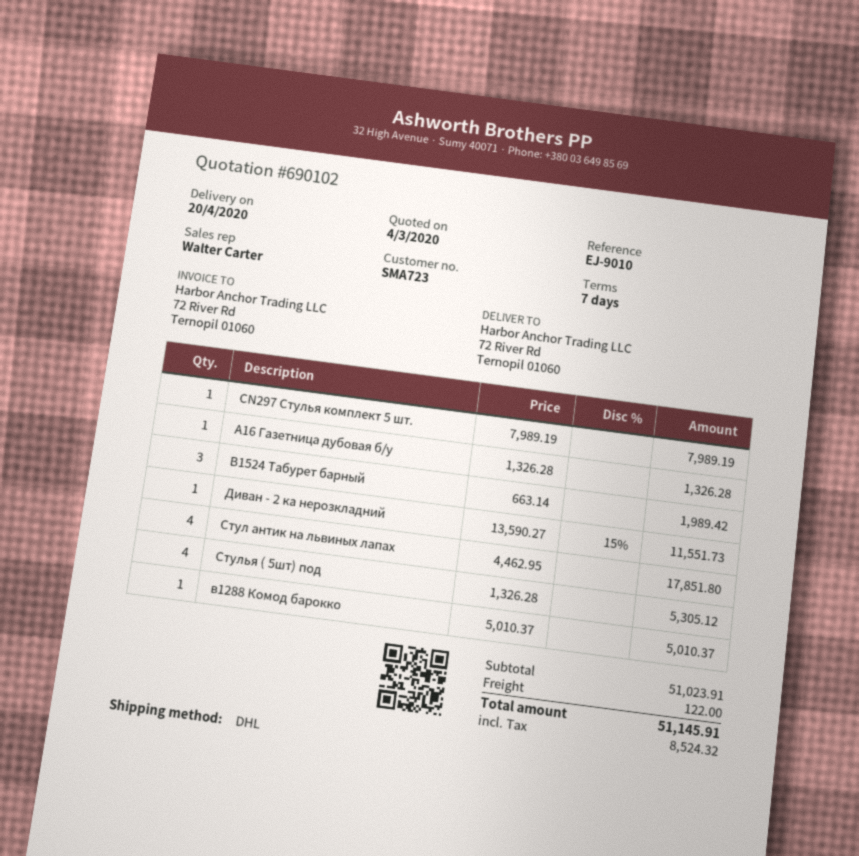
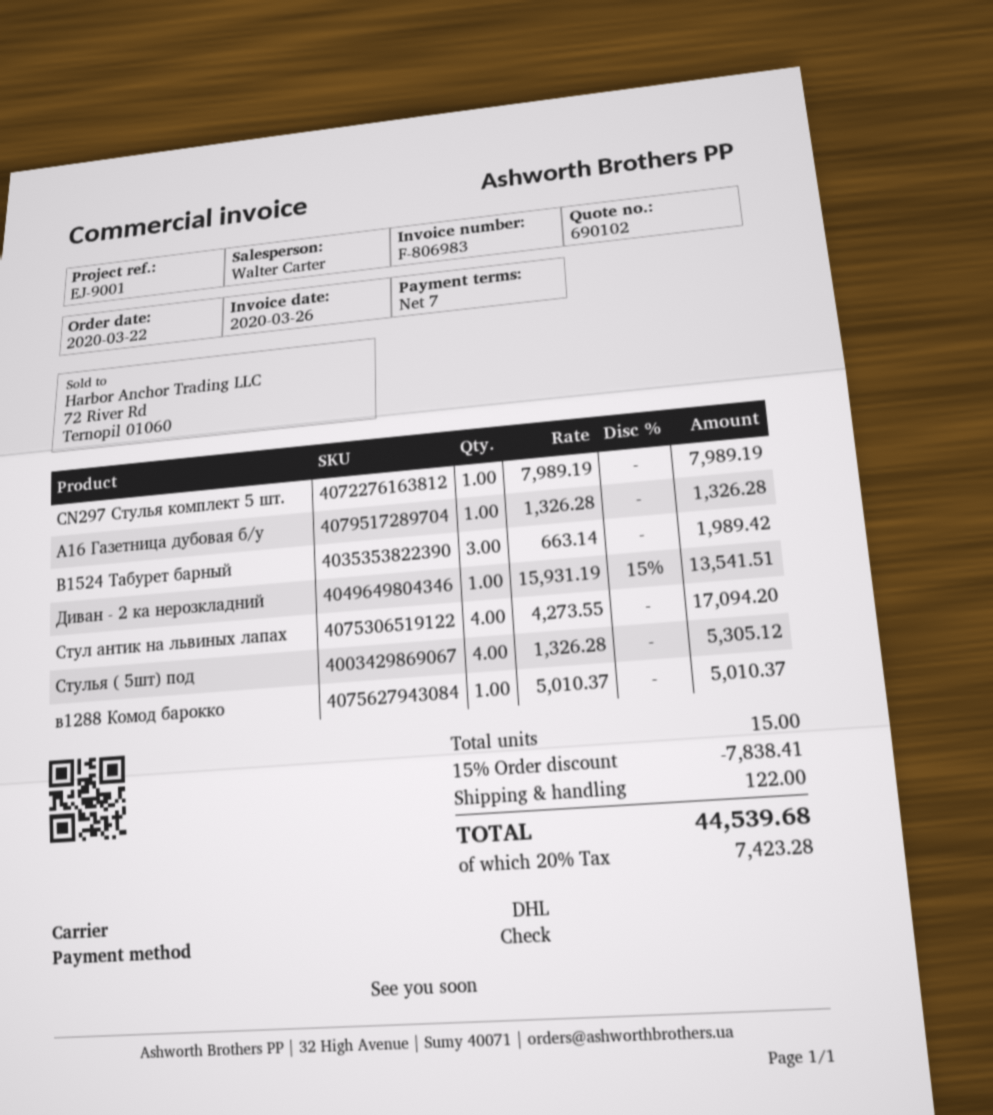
reference: EJ-9010 -> EJ-9001
Диван - 2 ка нерозкладний: 1 x 13590.27 - 15% = 11551.73 -> 1 x 15931.19 - 15% = 13541.51
Стул антик на львиных лапах: 4 x 4462.95 = 17851.80 -> 4 x 4273.55 = 17094.20
discount: none -> 15% = 7838.41
tax: 8524.32 -> 7423.28
total: 51145.91 -> 44539.68

